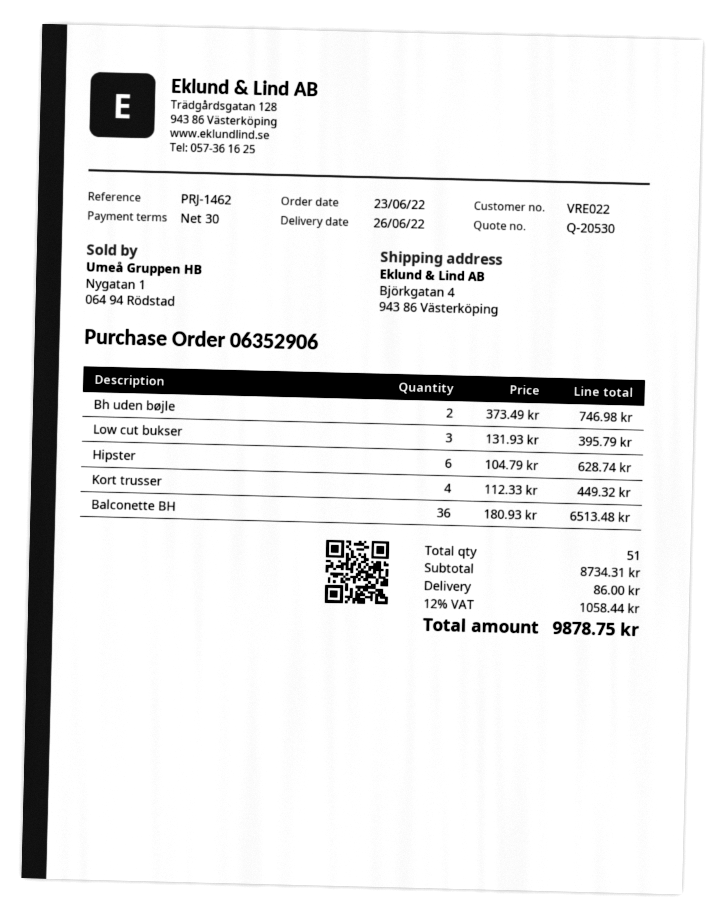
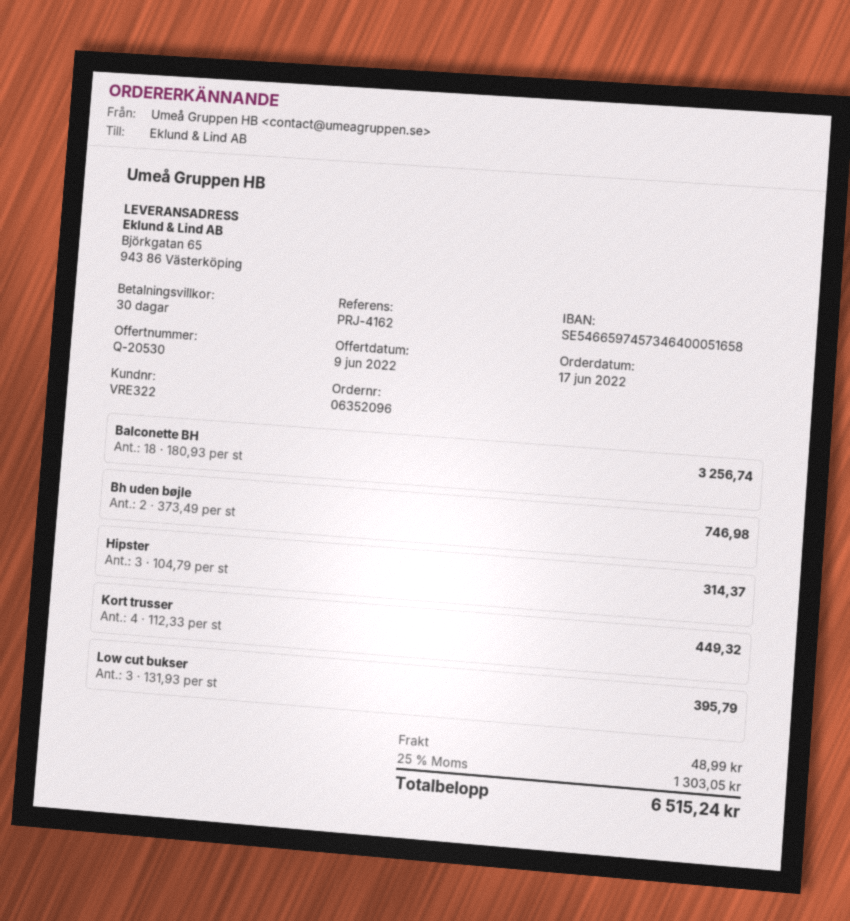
order number: 06352906 -> 06352096
order date: 2022-06-23 -> 2022-06-17
customer number: VRE022 -> VRE322
reference: PRJ-1462 -> PRJ-4162
ship to: Björkgatan 4, 943 86 Västerköping -> Björkgatan 65, 943 86 Västerköping
Hipster: 6 x 104.79 = 628.74 -> 3 x 104.79 = 314.37
Balconette BH: 36 x 180.93 = 6513.48 -> 18 x 180.93 = 3256.74
shipping: 86.00 -> 48.99
tax: 12% = 1058.44 -> 25% = 1303.05
total: 9878.75 -> 6515.24

